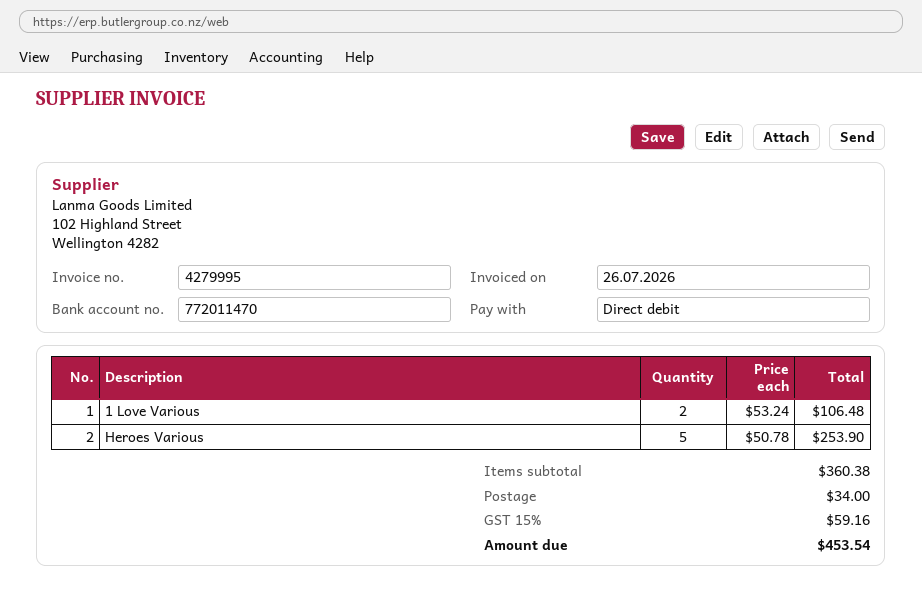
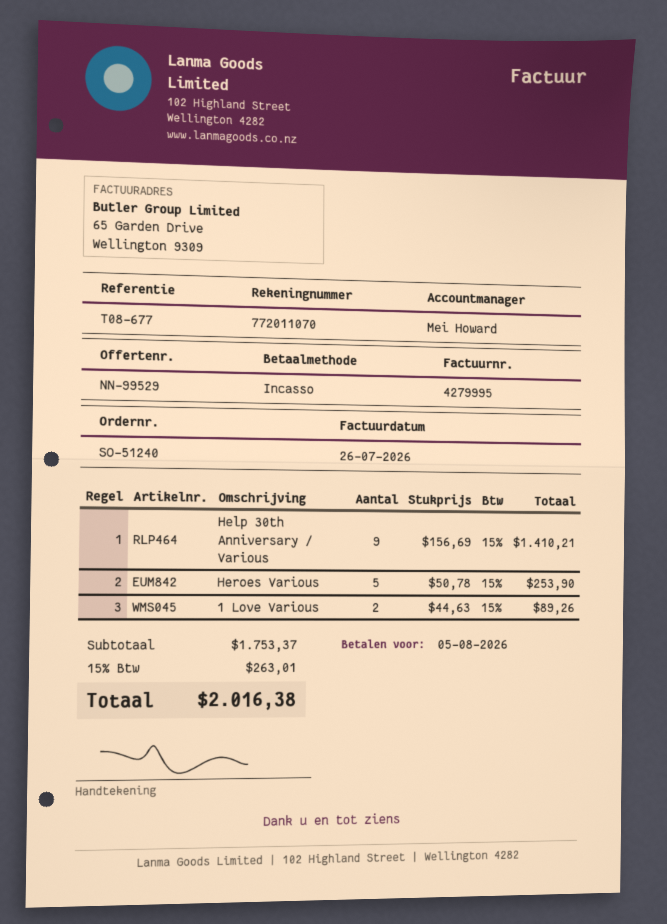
bank account: 772011470 -> 772011070
1 Love Various: 2 x 53.24 = 106.48 -> 2 x 44.63 = 89.26
Help 30th Anniversary / Various: none -> 9 x 156.69 = 1410.21
subtotal: 360.38 -> 1753.37
shipping: 34.00 -> none
tax: 15% = 59.16 -> 15% = 263.01
total: 453.54 -> 2016.38

